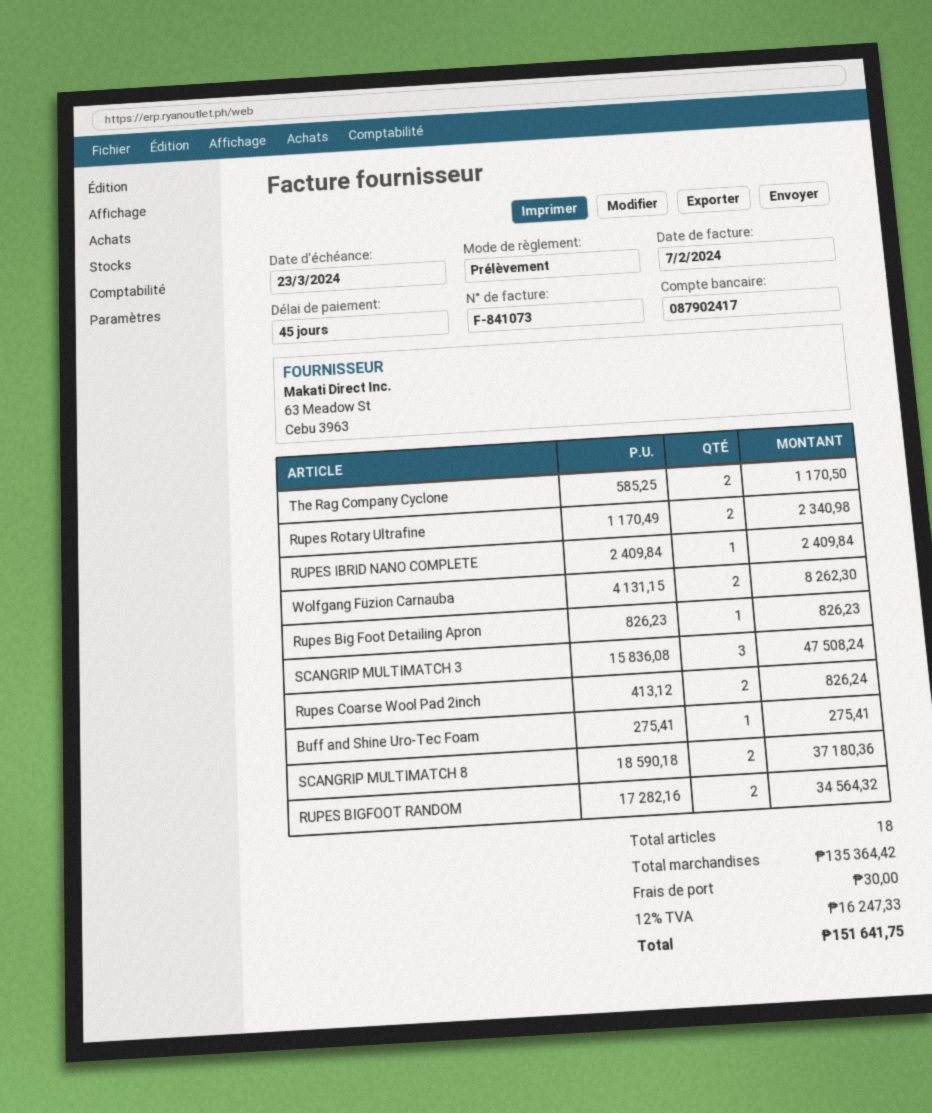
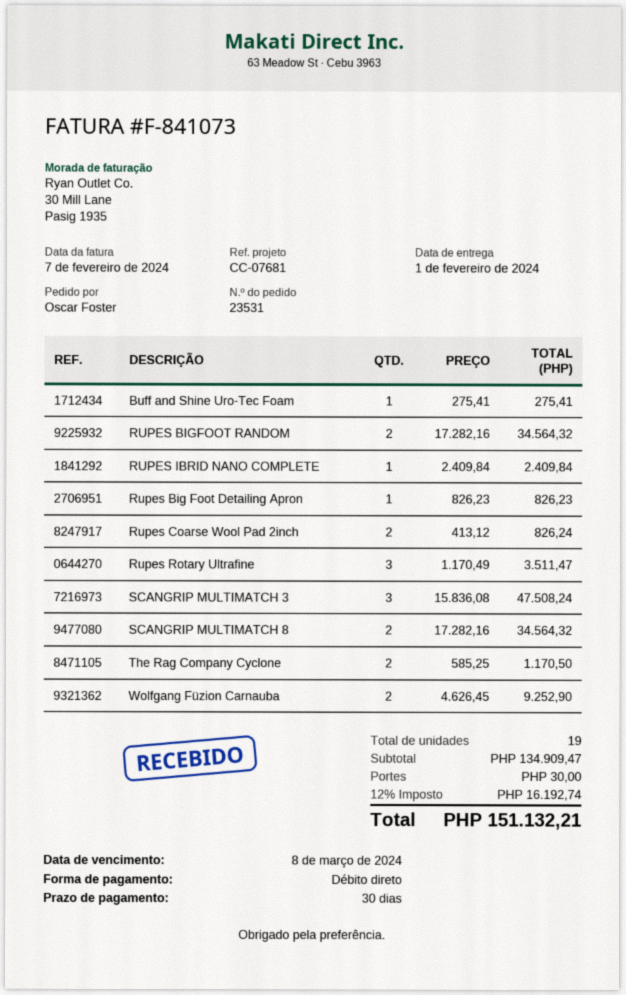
payment terms: 45 days -> 30 days
due date: 2024-03-23 -> 2024-03-08
Rupes Rotary Ultrafine: 2 x 1170.49 = 2340.98 -> 3 x 1170.49 = 3511.47
Wolfgang Füzion Carnauba: 2 x 4131.15 = 8262.30 -> 2 x 4626.45 = 9252.90
SCANGRIP MULTIMATCH 8: 2 x 18590.18 = 37180.36 -> 2 x 17282.16 = 34564.32
total quantity: 18 -> 19
subtotal: 135364.42 -> 134909.47
tax: 12% = 16247.33 -> 12% = 16192.74
total: 151641.75 -> 151132.21

